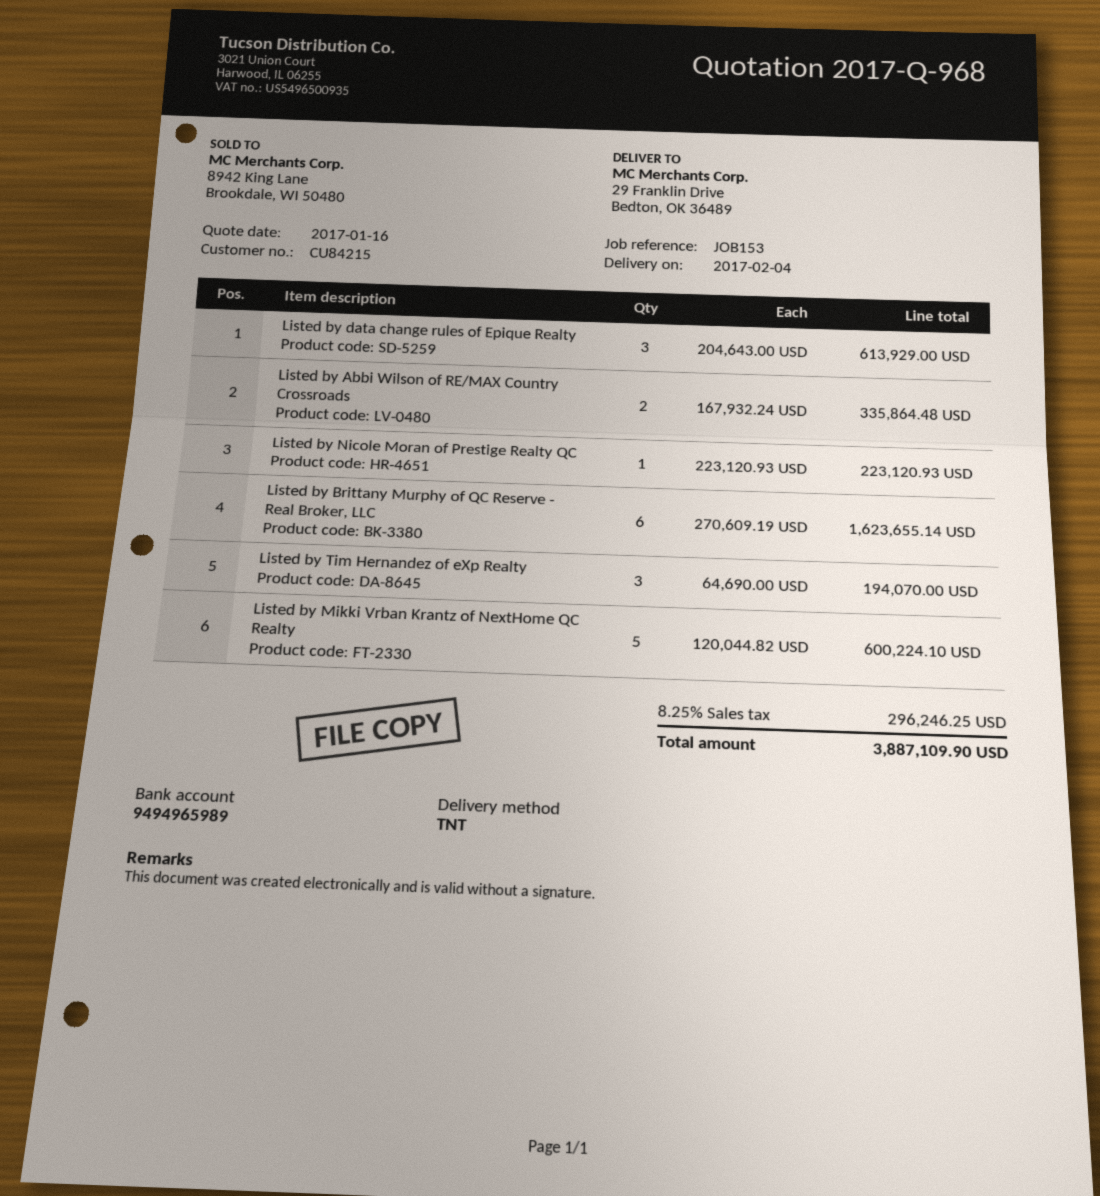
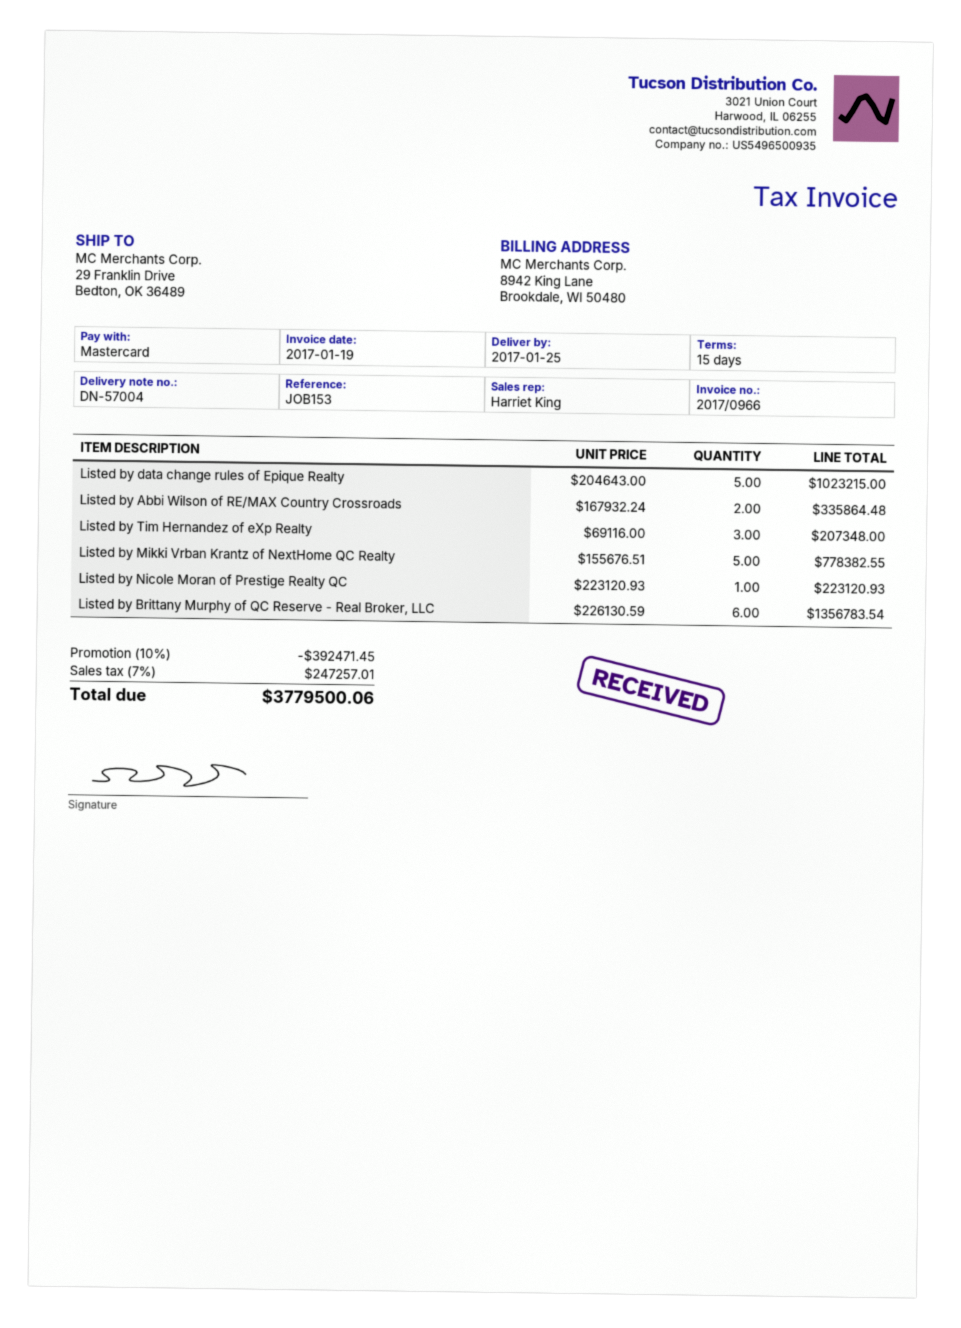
delivery date: 2017-02-04 -> 2017-01-25
Listed by data change rules of Epique Realty: 3 x 204643.00 = 613929.00 -> 5 x 204643.00 = 1023215.00
Listed by Brittany Murphy of QC Reserve - Real Broker, LLC: 6 x 270609.19 = 1623655.14 -> 6 x 226130.59 = 1356783.54
Listed by Tim Hernandez of eXp Realty: 3 x 64690.00 = 194070.00 -> 3 x 69116.00 = 207348.00
Listed by Mikki Vrban Krantz of NextHome QC Realty: 5 x 120044.82 = 600224.10 -> 5 x 155676.51 = 778382.55
discount: none -> 10% = 392471.45
tax: 8.25% = 296246.25 -> 7% = 247257.01
total: 3887109.90 -> 3779500.06

